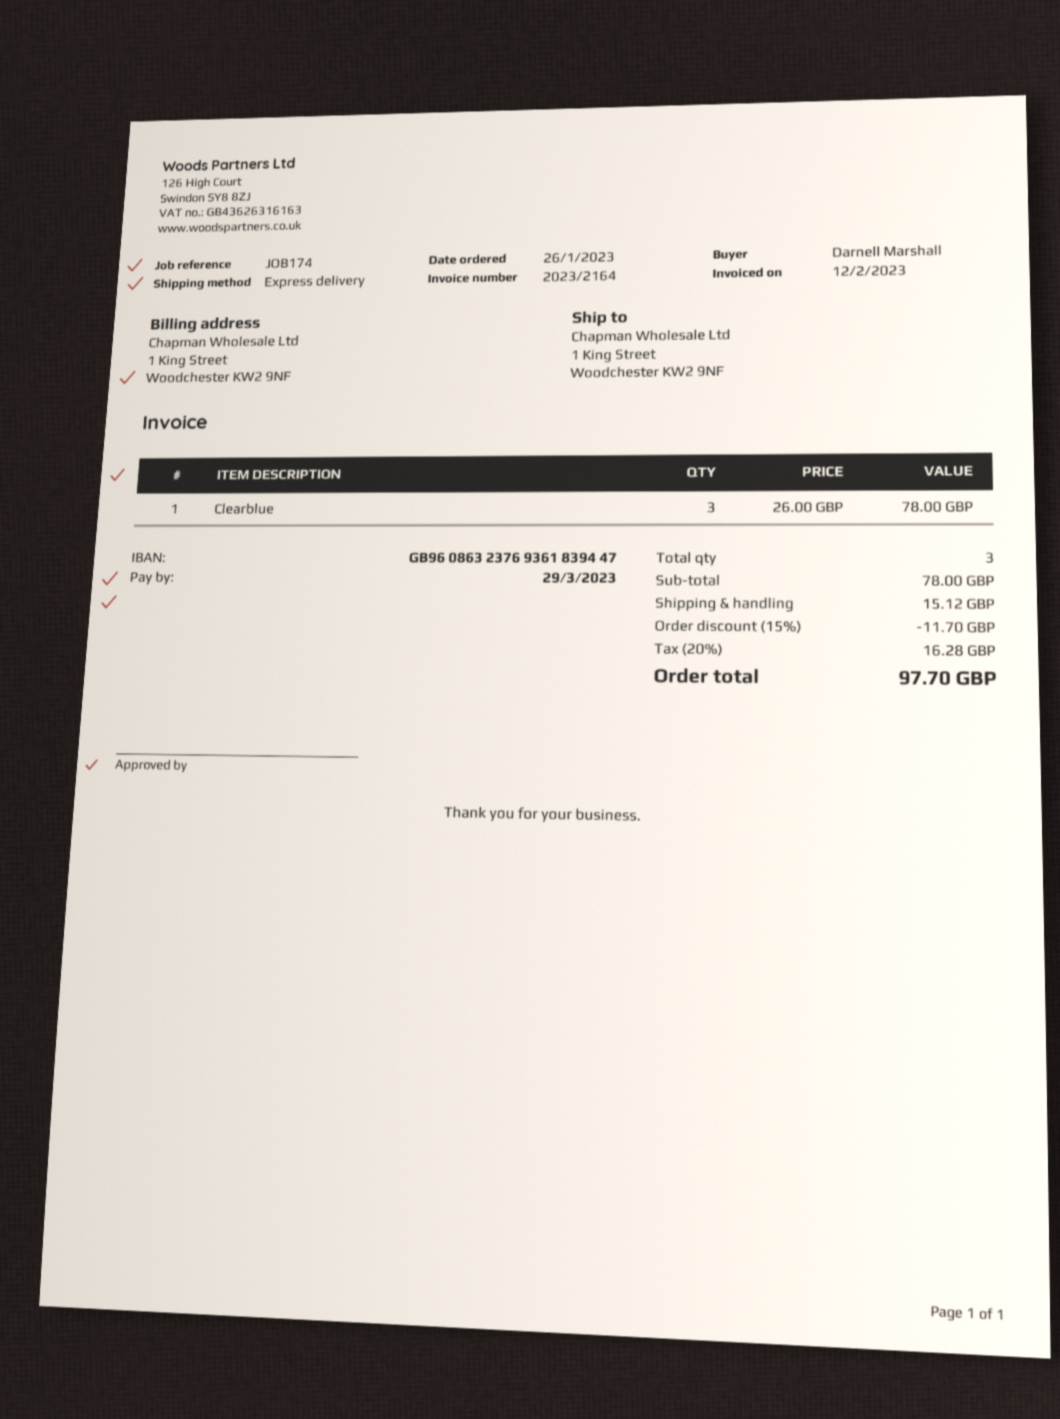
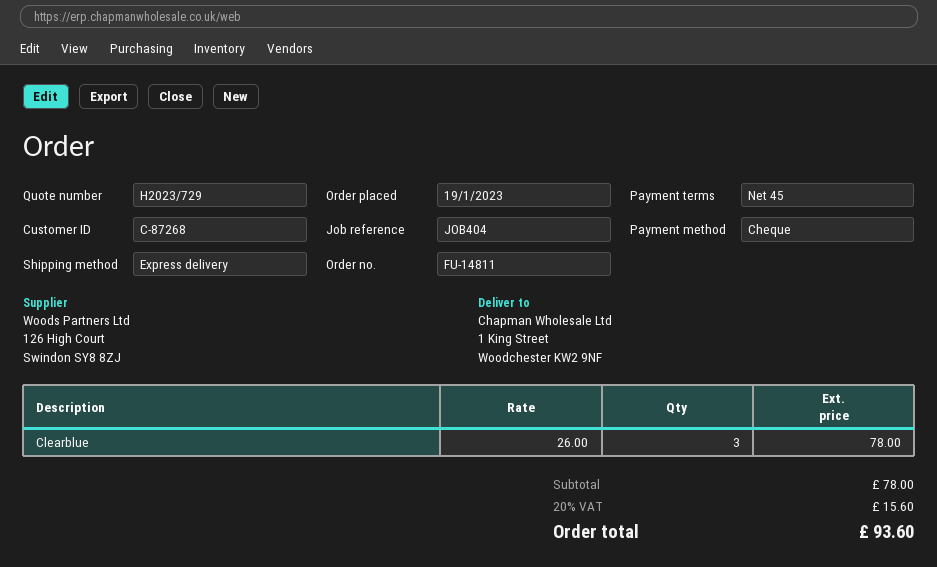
order date: 2023-01-26 -> 2023-01-19
reference: JOB174 -> JOB404
discount: 15% = 11.70 -> none
shipping: 15.12 -> none
tax: 20% = 16.28 -> 20% = 15.60
total: 97.70 -> 93.60

